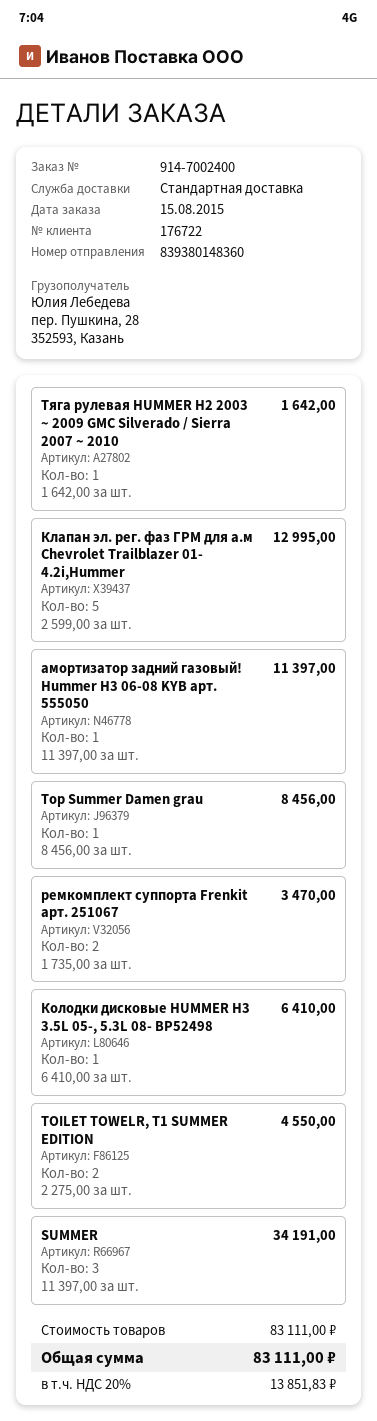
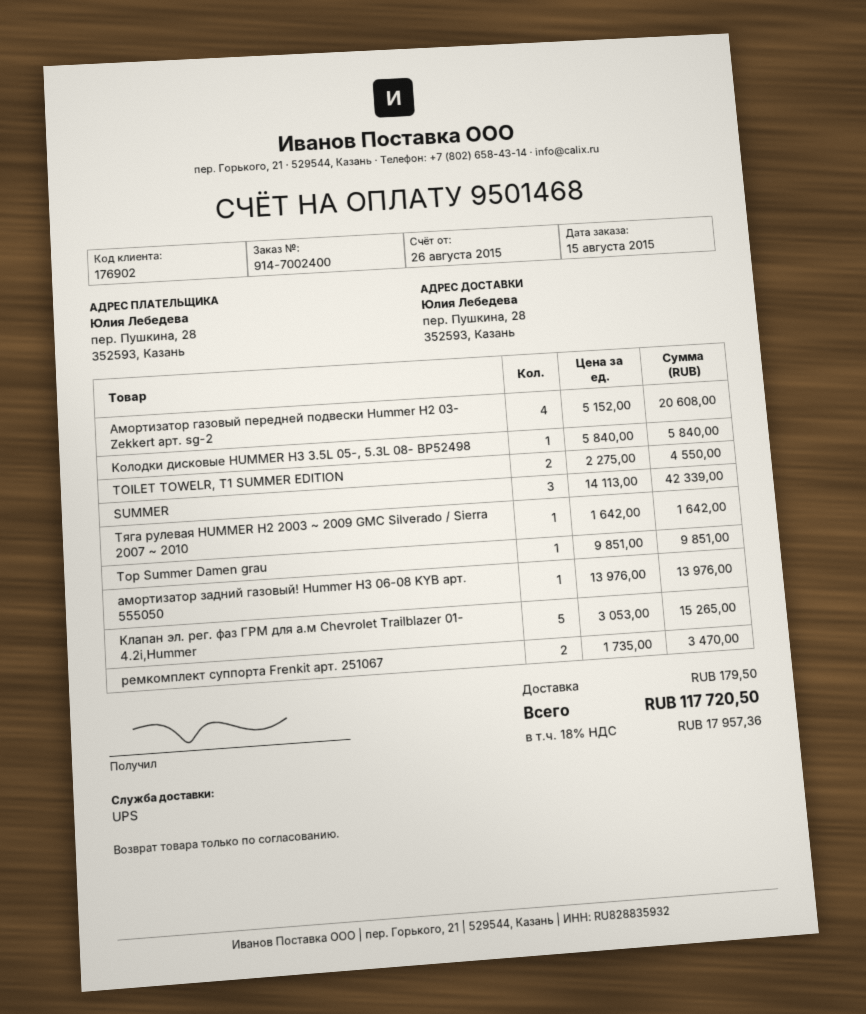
customer number: 176722 -> 176902
shipping method: standard -> UPS
Клапан эл. рег. фаз ГРМ для а.м Chevrolet Trailblazer 01- 4.2i,Hummer: 5 x 2599.00 = 12995.00 -> 5 x 3053.00 = 15265.00
амортизатор задний газовый! Hummer H3 06-08 KYB арт. 555050: 1 x 11397.00 = 11397.00 -> 1 x 13976.00 = 13976.00
Top Summer Damen grau: 1 x 8456.00 = 8456.00 -> 1 x 9851.00 = 9851.00
Колодки дисковые HUMMER H3 3.5L 05-, 5.3L 08- BP52498: 1 x 6410.00 = 6410.00 -> 1 x 5840.00 = 5840.00
SUMMER: 3 x 11397.00 = 34191.00 -> 3 x 14113.00 = 42339.00
Амортизатор газовый передней подвески Hummer H2 03- Zekkert арт. sg-2: none -> 4 x 5152.00 = 20608.00
shipping: none -> 179.50
tax: 20% = 13851.83 -> 18% = 17957.36
total: 83111.00 -> 117720.50

